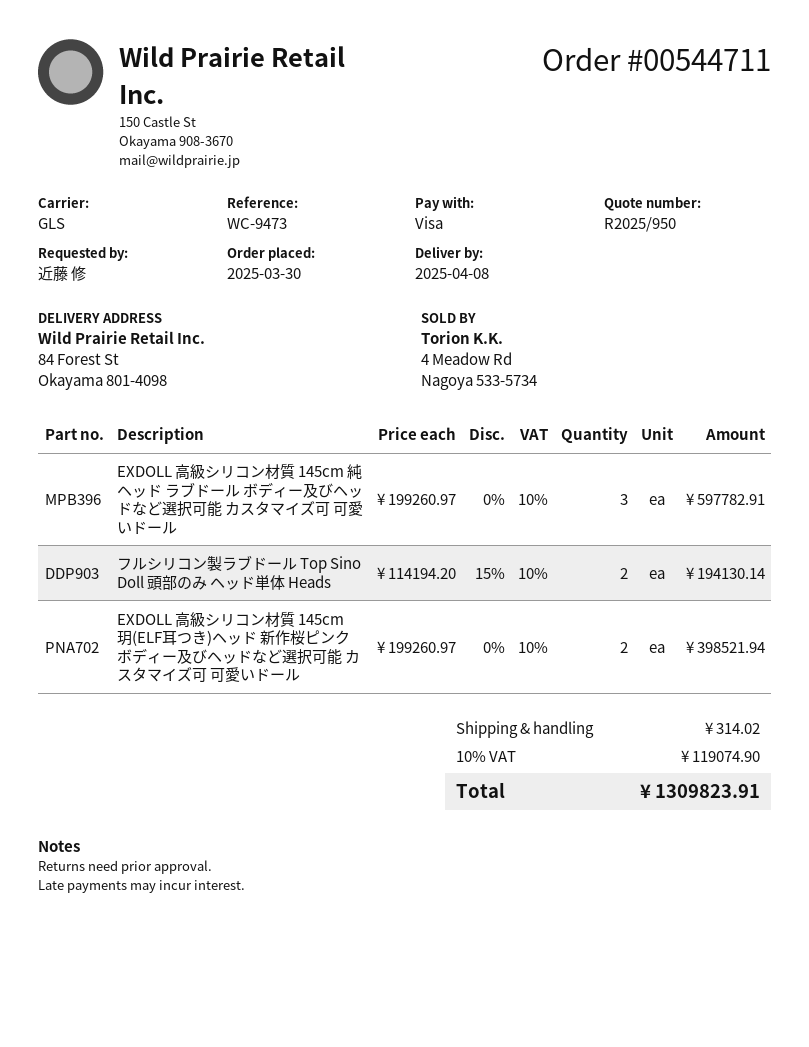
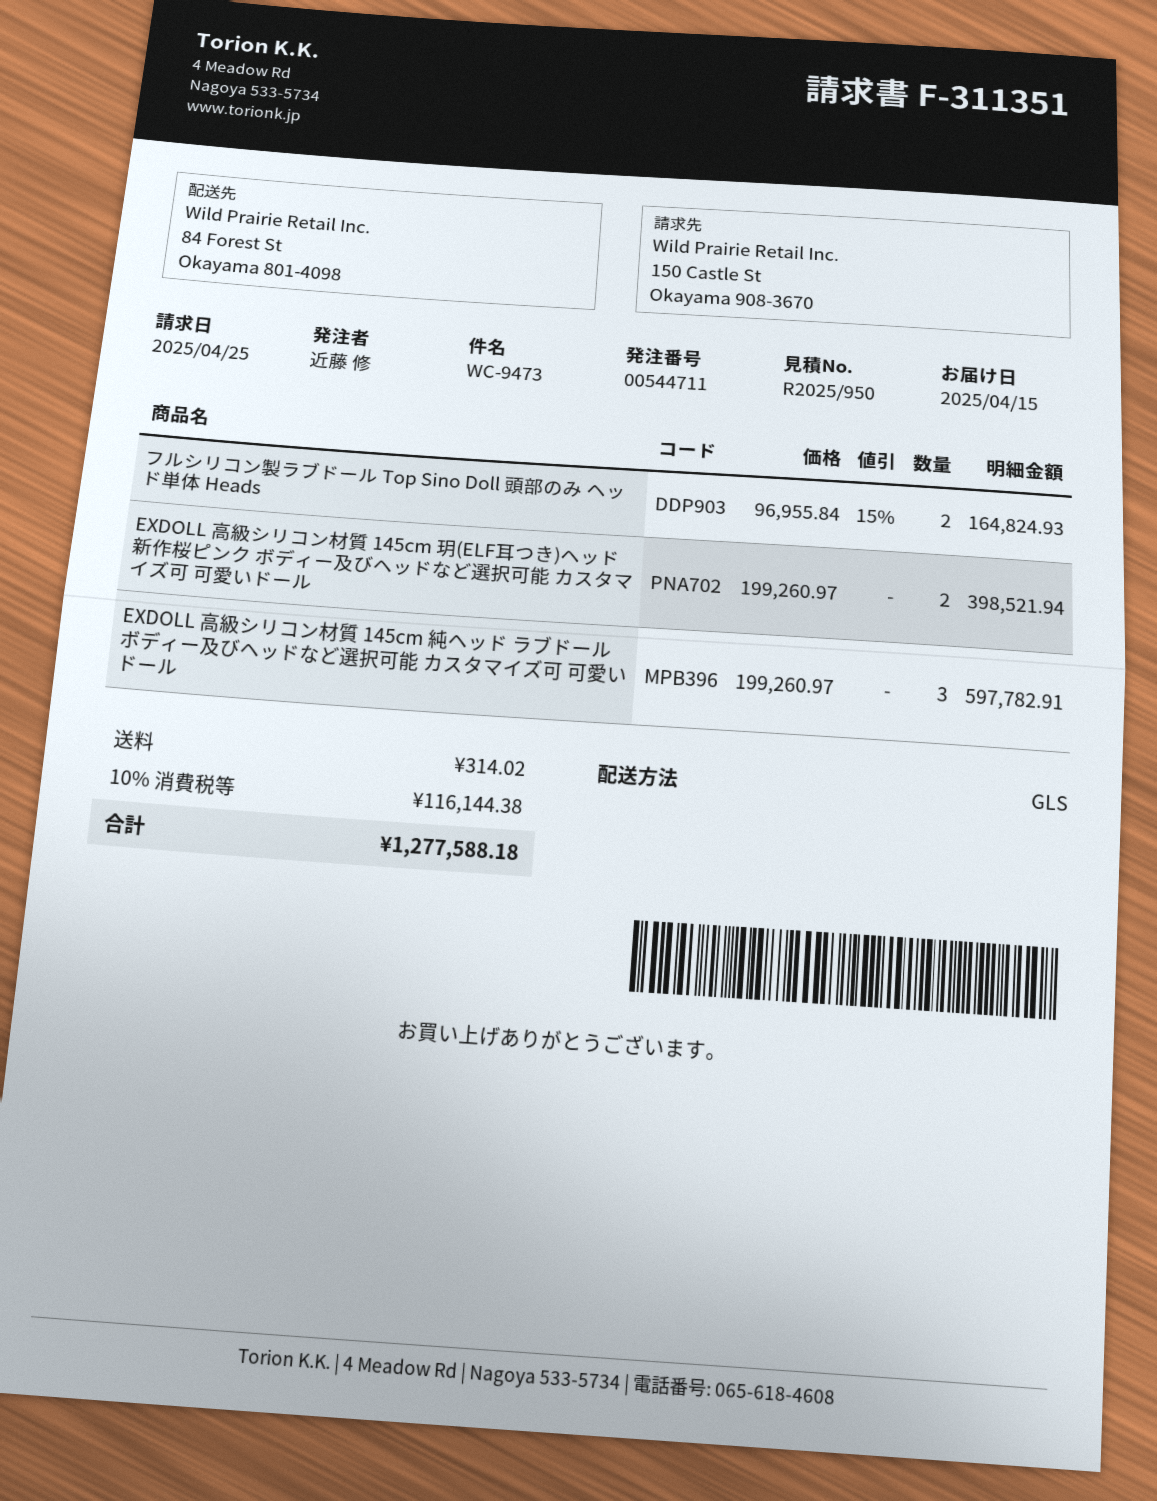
delivery date: 2025-04-08 -> 2025-04-15
フルシリコン製ラブドール Top Sino Doll 頭部のみ ヘッド単体 Heads: 2 x 114194.20 - 15% = 194130.14 -> 2 x 96955.84 - 15% = 164824.93
tax: 10% = 119074.90 -> 10% = 116144.38
total: 1309823.91 -> 1277588.18

